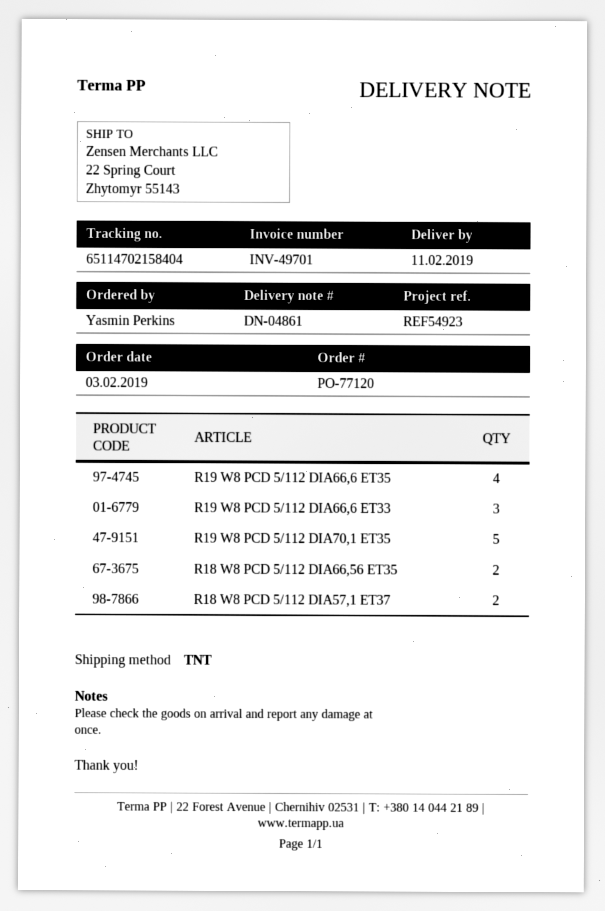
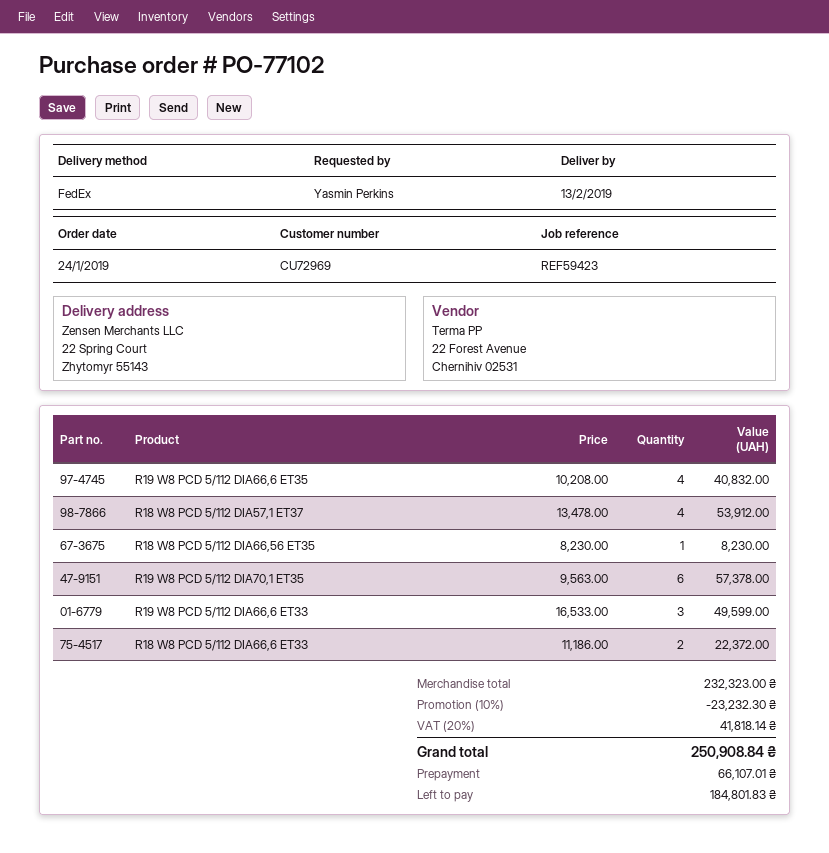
order number: PO-77120 -> PO-77102
order date: 2019-02-03 -> 2019-01-24
delivery date: 2019-02-11 -> 2019-02-13
reference: REF54923 -> REF59423
shipping method: TNT -> FedEx
R19 W8 PCD 5/112 DIA70,1 ET35: 5 -> 6
R18 W8 PCD 5/112 DIA66,56 ET35: 2 -> 1
R18 W8 PCD 5/112 DIA57,1 ET37: 2 -> 4
R18 W8 PCD 5/112 DIA66,6 ET33: none -> 2

